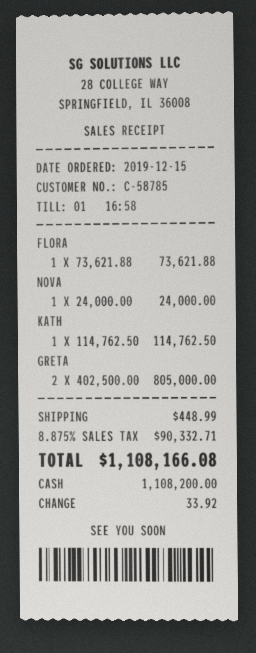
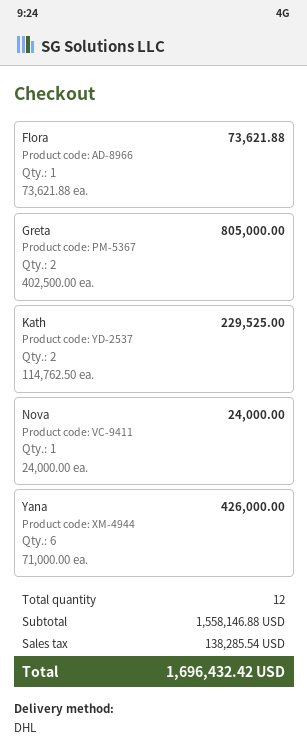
KATH: 1 x 114762.50 = 114762.50 -> 2 x 114762.50 = 229525.00
Yana: none -> 6 x 71000.00 = 426000.00
shipping: 448.99 -> none
tax: 90332.71 -> 138285.54
total: 1108166.08 -> 1696432.42

